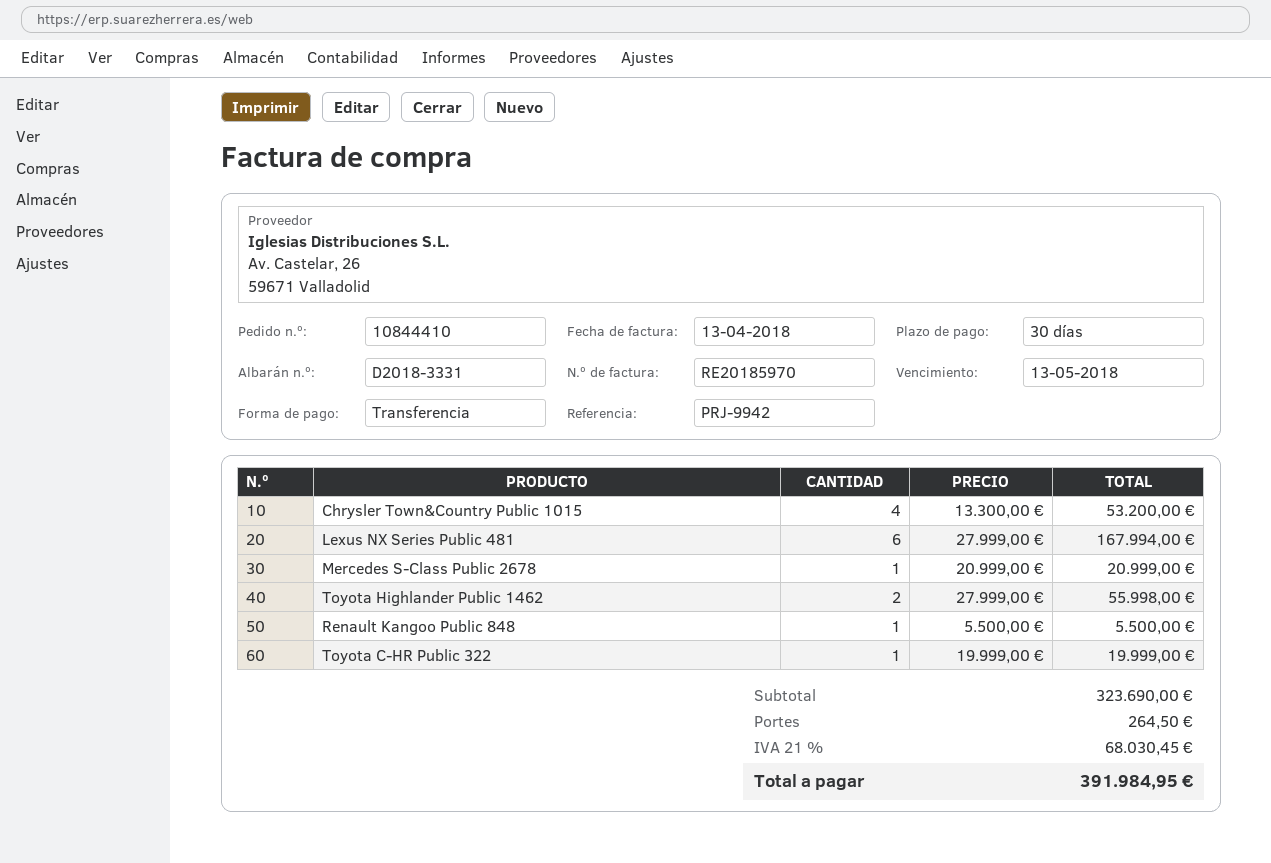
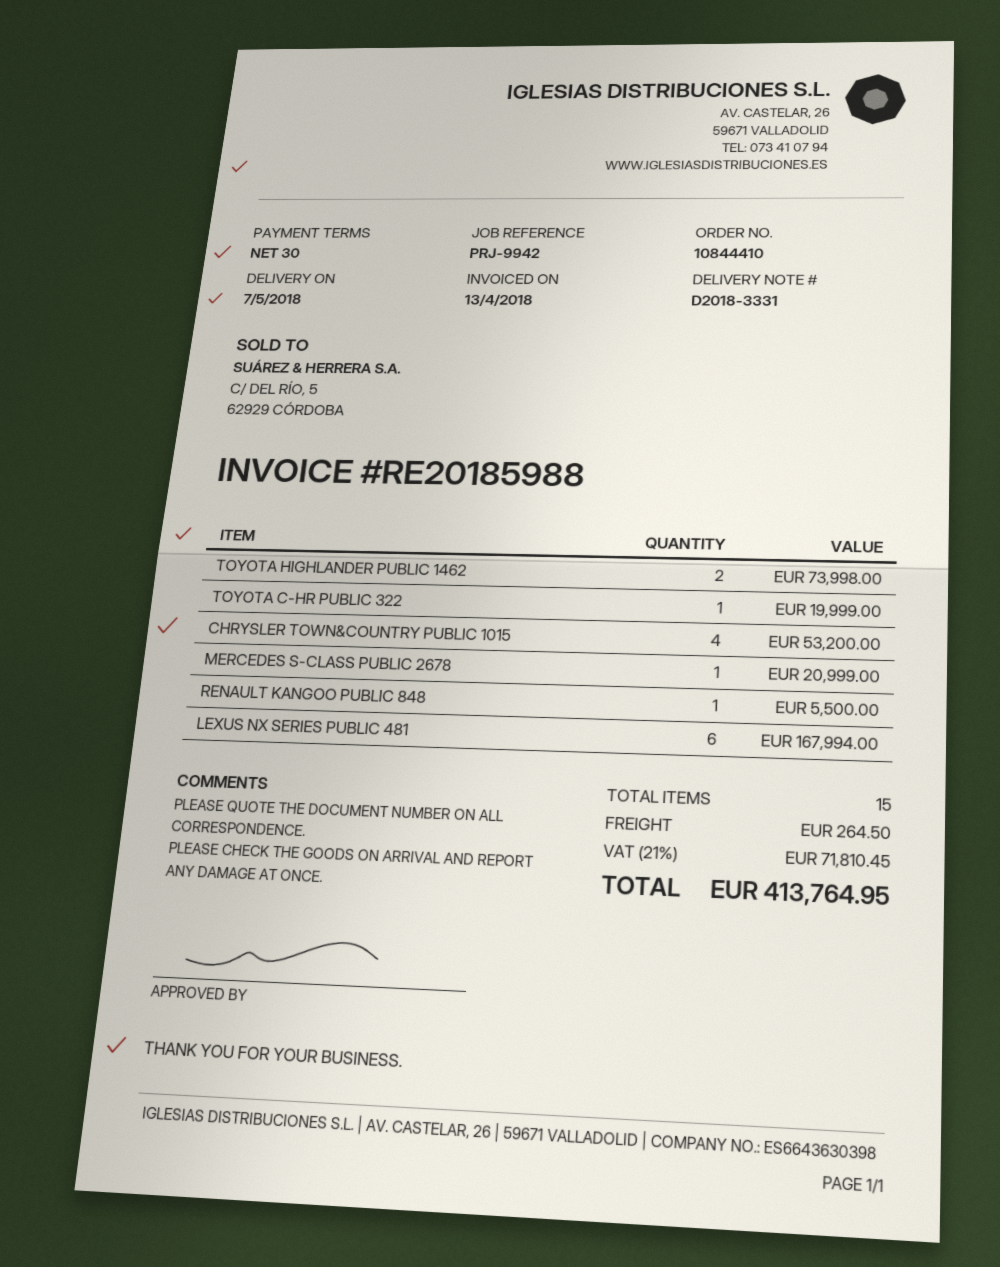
invoice number: RE20185970 -> RE20185988
Toyota Highlander Public 1462: 2 for 55998.00 -> 2 for 73998.00
tax: 21% = 68030.45 -> 21% = 71810.45
total: 391984.95 -> 413764.95

